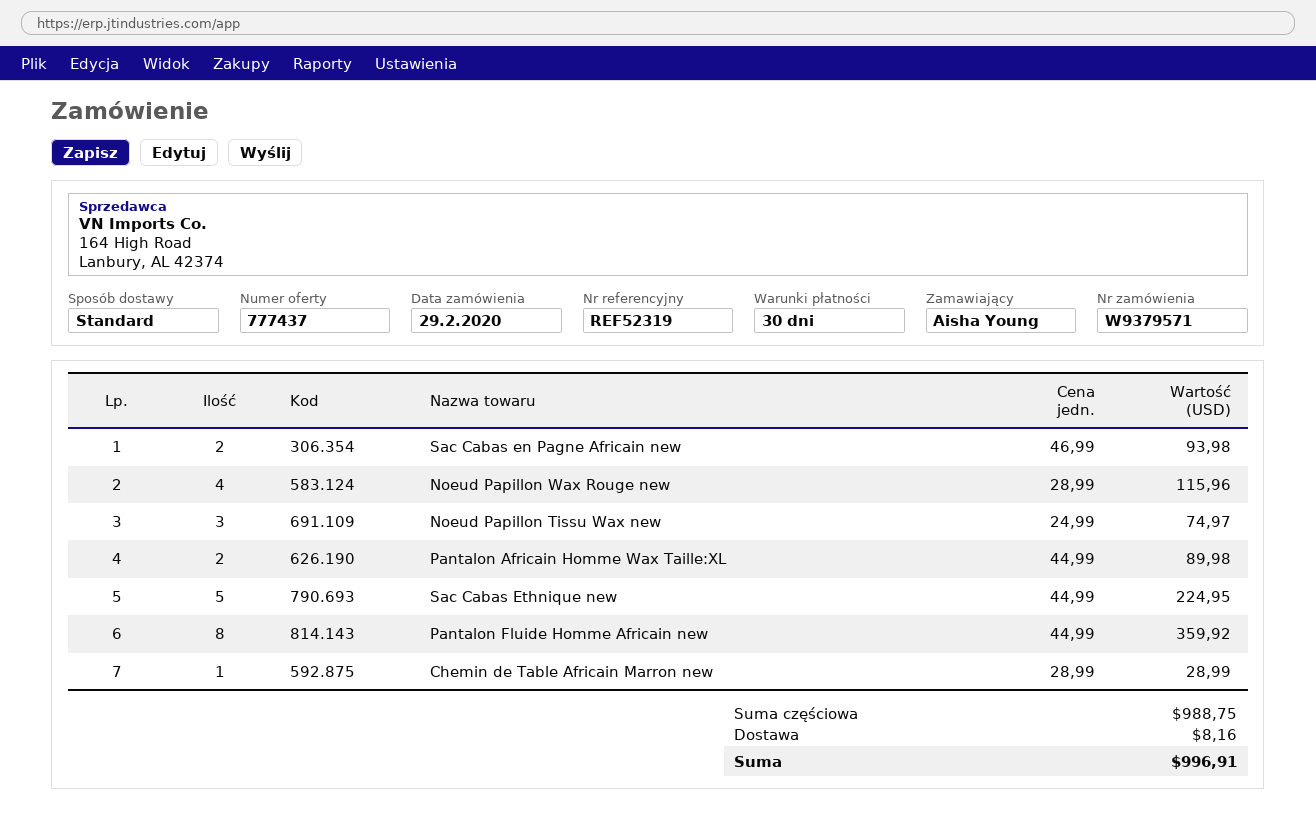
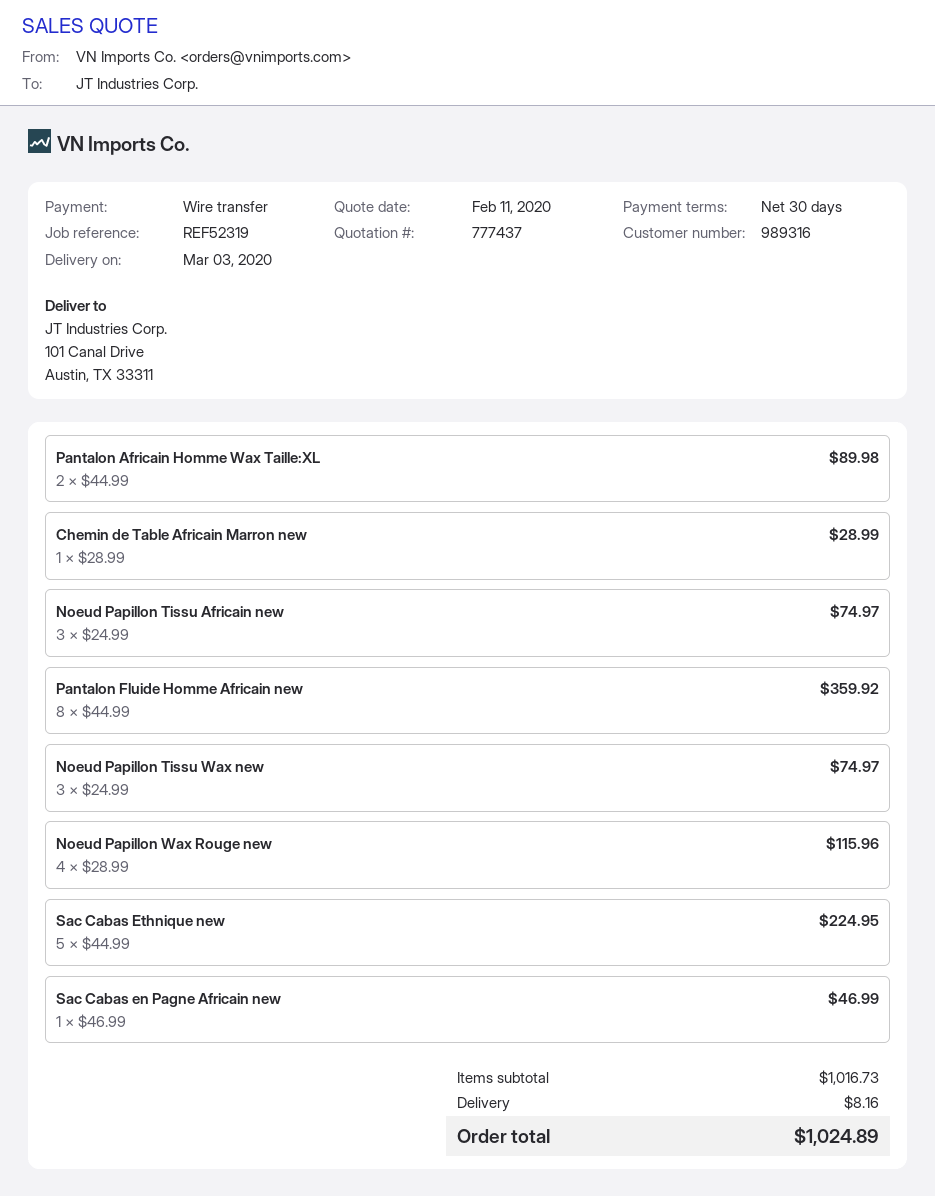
Sac Cabas en Pagne Africain new: 2 x 46.99 = 93.98 -> 1 x 46.99 = 46.99
Noeud Papillon Tissu Africain new: none -> 3 x 24.99 = 74.97
subtotal: 988.75 -> 1016.73
total: 996.91 -> 1024.89

